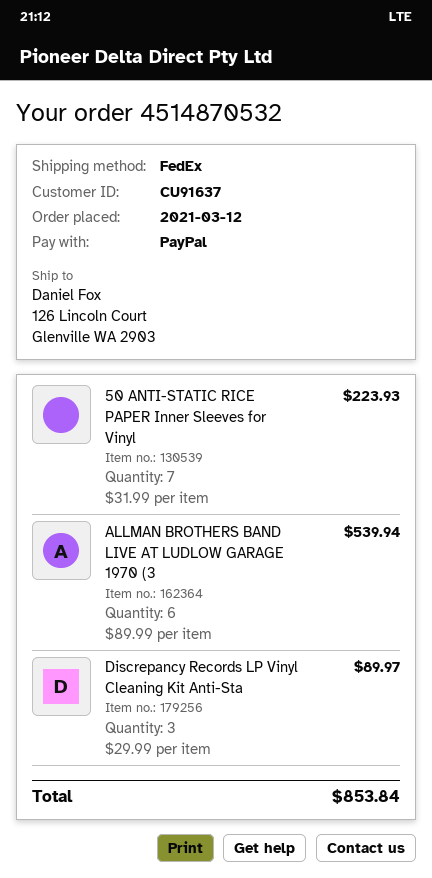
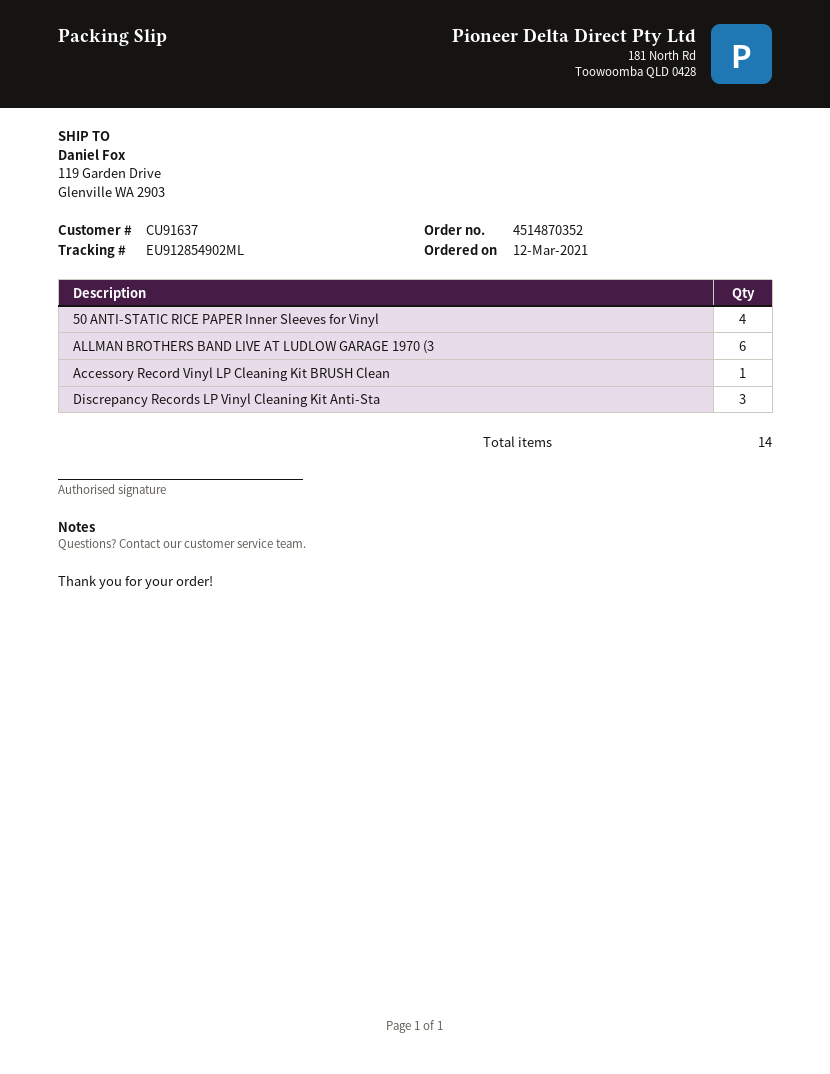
order number: 4514870532 -> 4514870352
ship to: 126 Lincoln Court, Glenville WA 2903 -> 119 Garden Drive, Glenville WA 2903
50 ANTI-STATIC RICE PAPER Inner Sleeves for Vinyl: 7 -> 4
Accessory Record Vinyl LP Cleaning Kit BRUSH Clean: none -> 1

